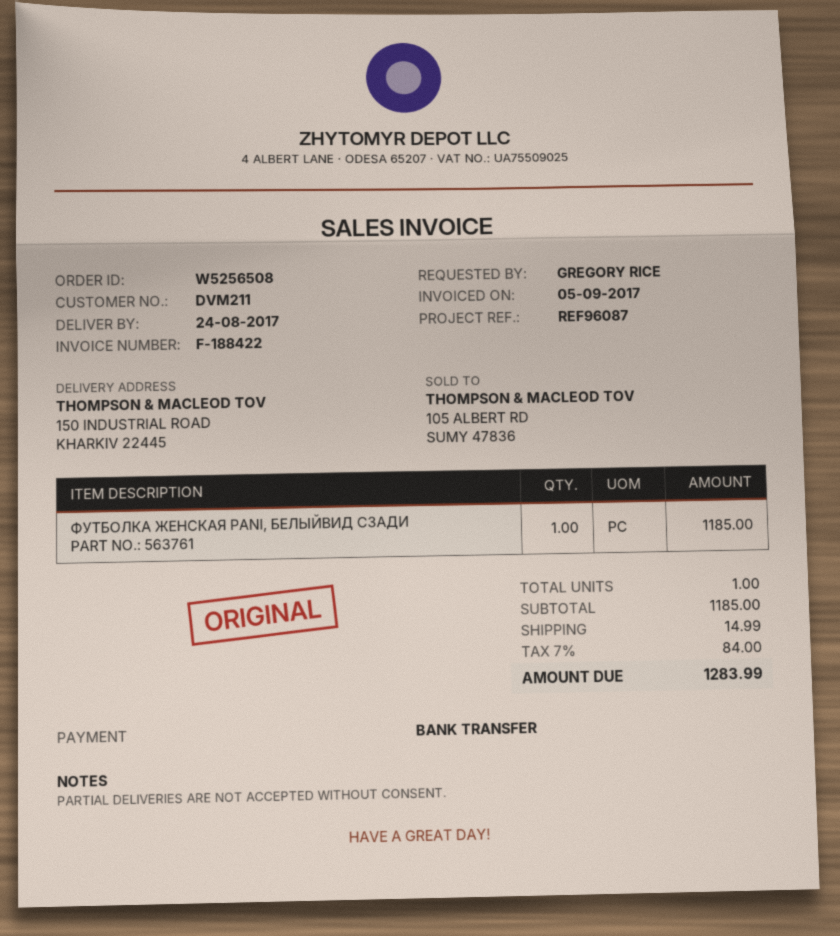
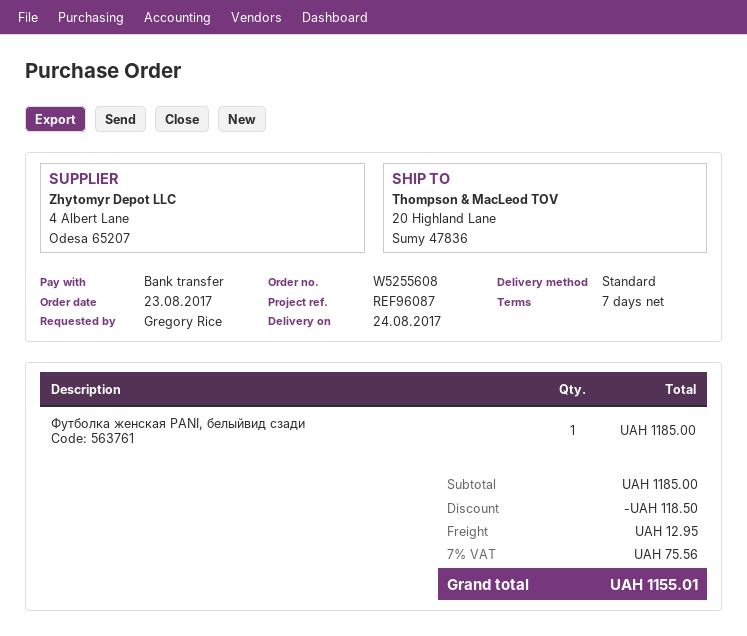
order number: W5256508 -> W5255608
ship to: 150 INDUSTRIAL ROAD, KHARKIV 22445 -> 20 Highland Lane, Sumy 47836
discount: none -> 118.50
shipping: 14.99 -> 12.95
tax: 7% = 84.00 -> 7% = 75.56
total: 1283.99 -> 1155.01

